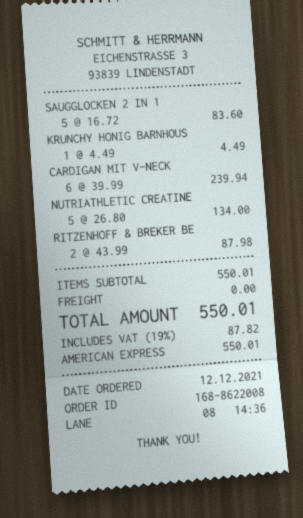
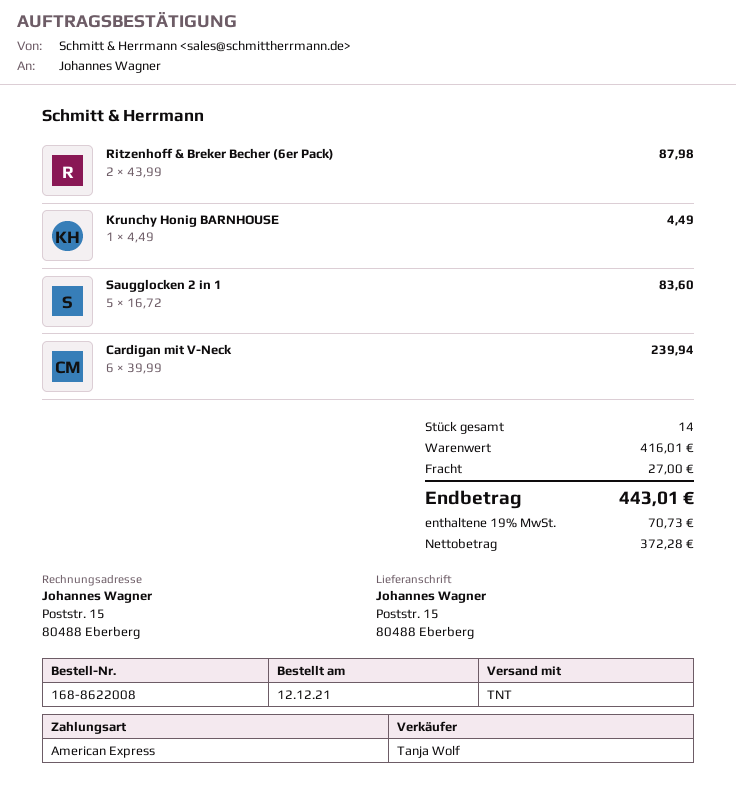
NUTRIATHLETIC CREATINE: 5 x 26.80 = 134.00 -> none
subtotal: 550.01 -> 416.01
shipping: 0.00 -> 27.00
tax: 19% = 87.82 -> 19% = 70.73
total: 550.01 -> 443.01

